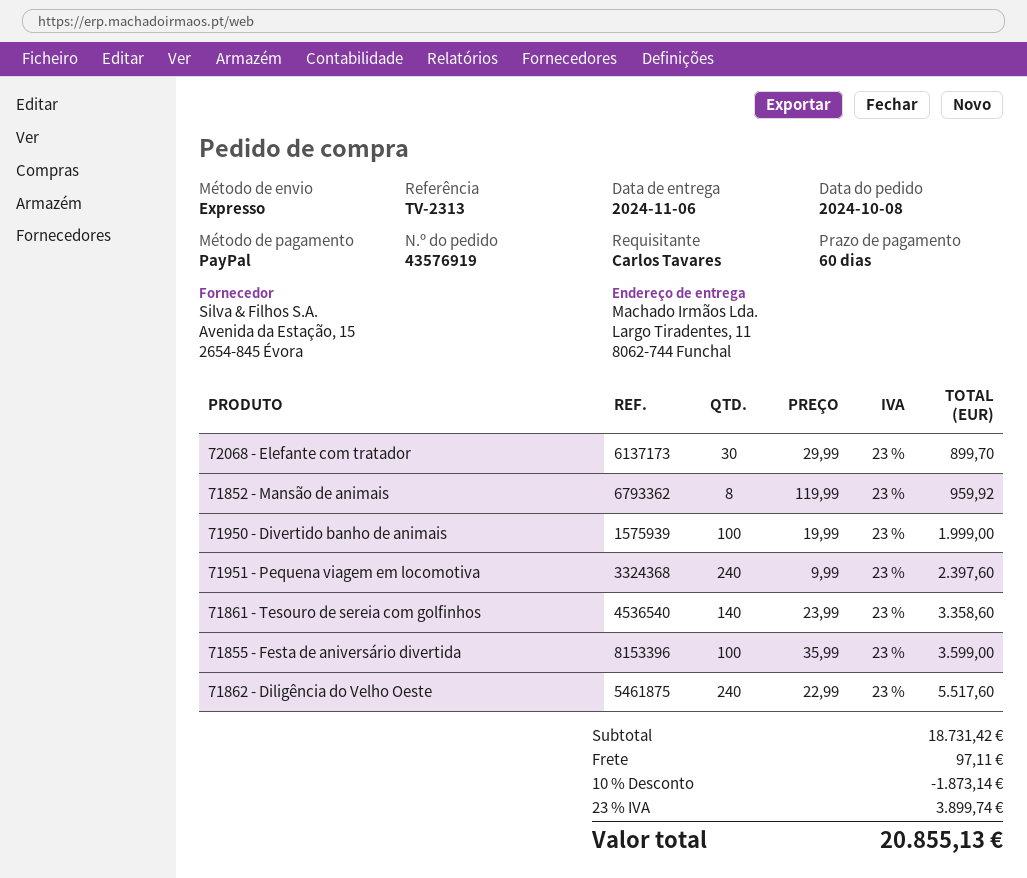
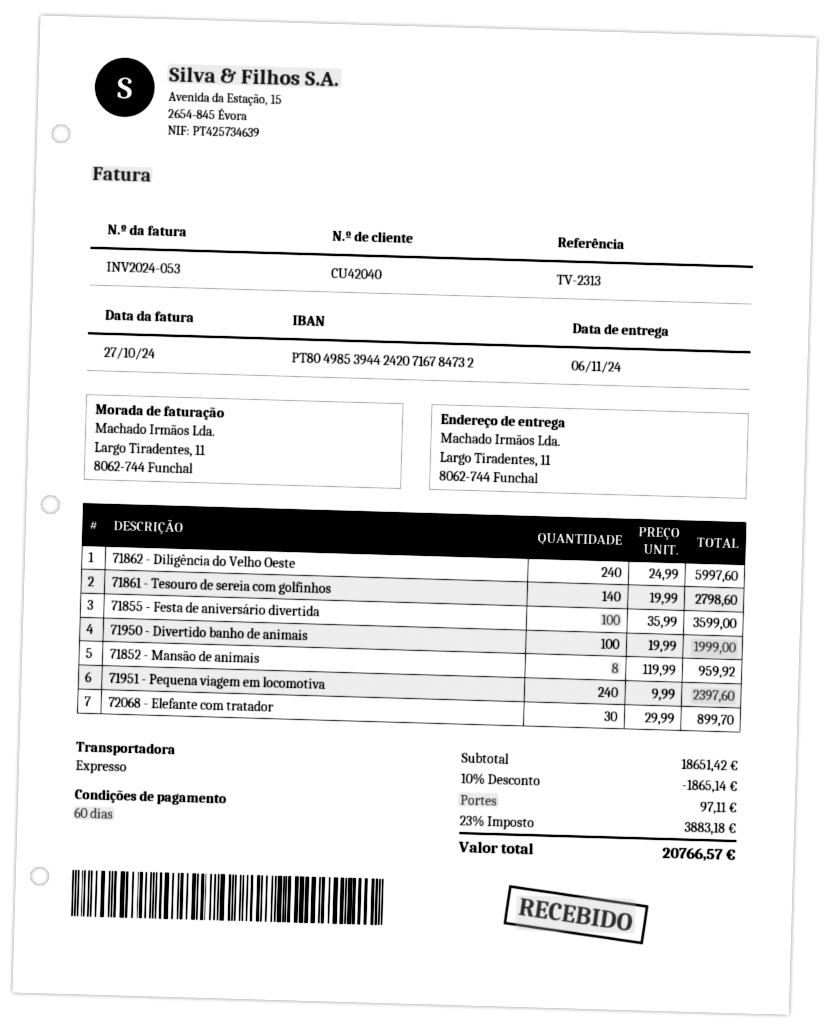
71861 - Tesouro de sereia com golfinhos: 140 x 23.99 = 3358.60 -> 140 x 19.99 = 2798.60
71862 - Diligência do Velho Oeste: 240 x 22.99 = 5517.60 -> 240 x 24.99 = 5997.60
subtotal: 18731.42 -> 18651.42
discount: 10% = 1873.14 -> 10% = 1865.14
tax: 23% = 3899.74 -> 23% = 3883.18
total: 20855.13 -> 20766.57

